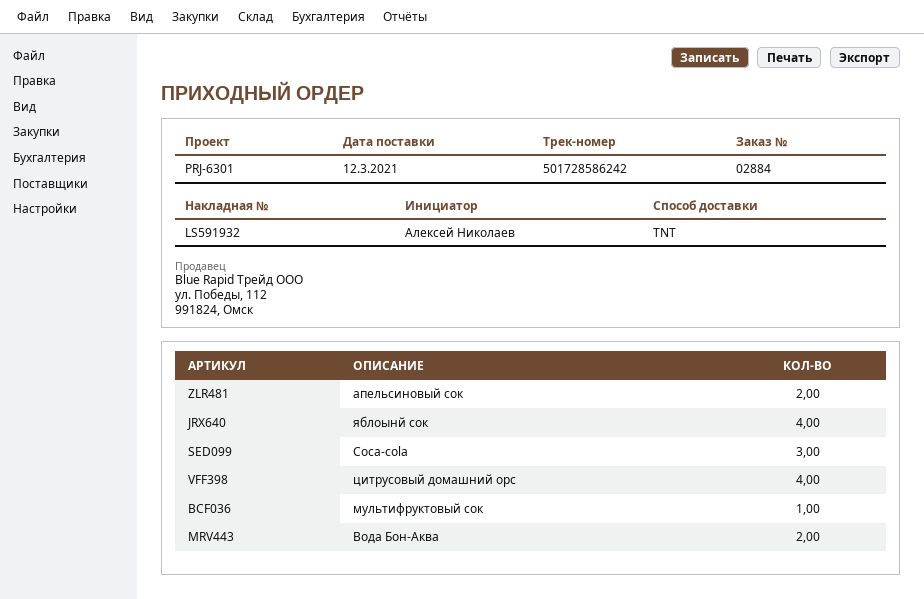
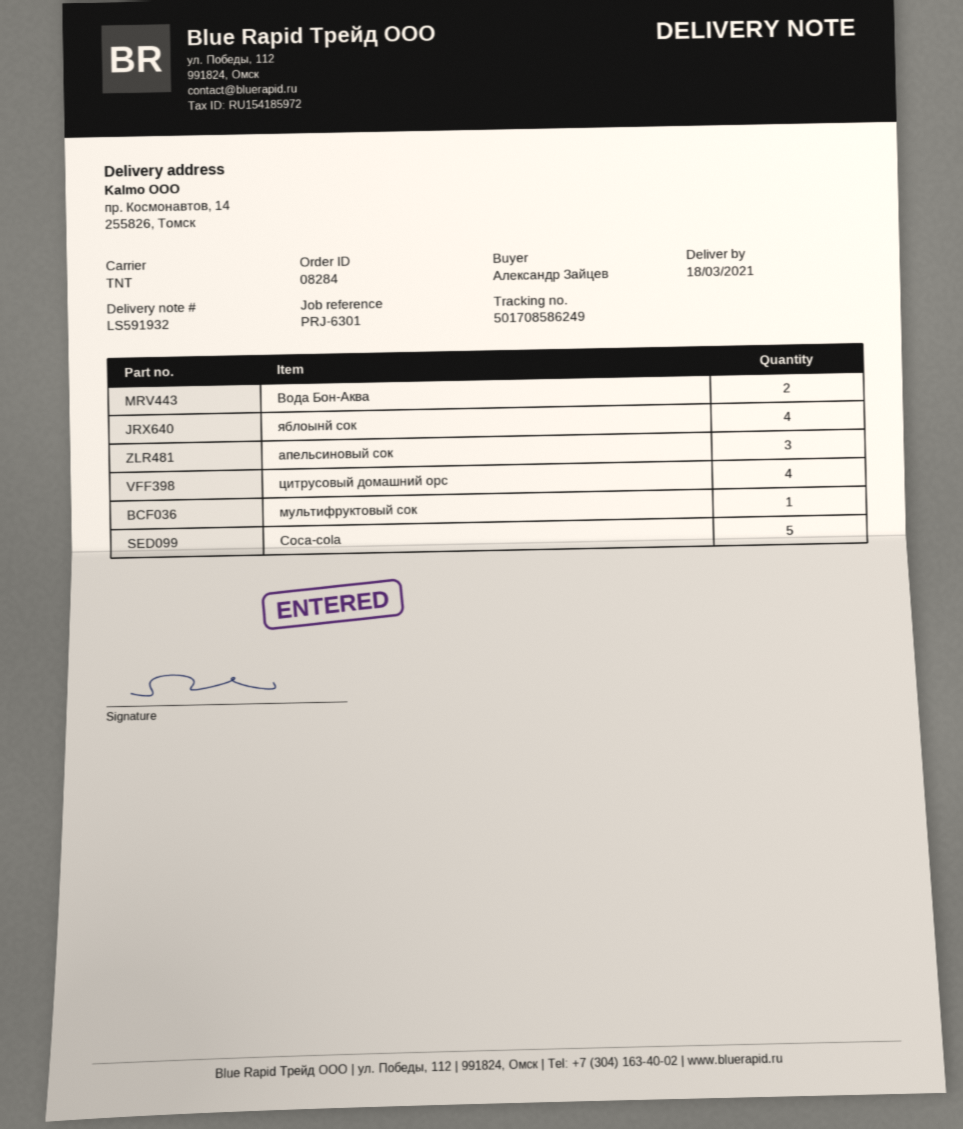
order number: 02884 -> 08284
delivery date: 2021-03-12 -> 2021-03-18
ordered by: Алексей Николаев -> Александр Зайцев
tracking number: 501728586242 -> 501708586249
апельсиновый сок: 2 -> 3
Coca-cola: 3 -> 5

